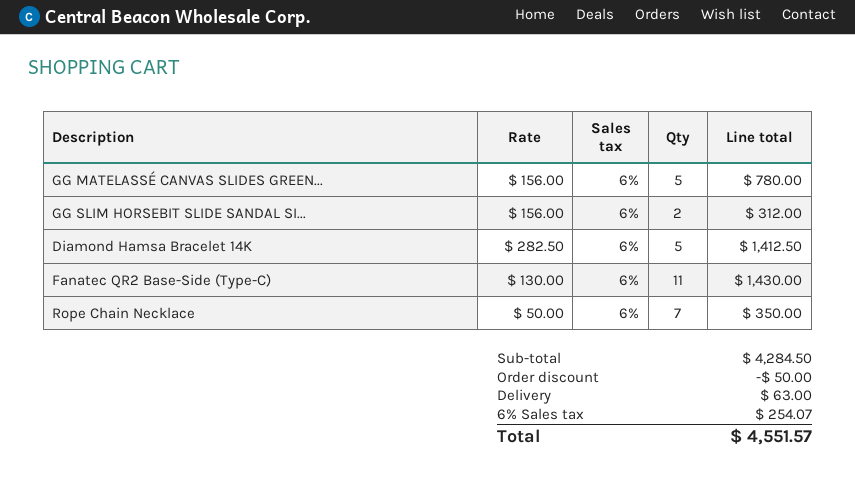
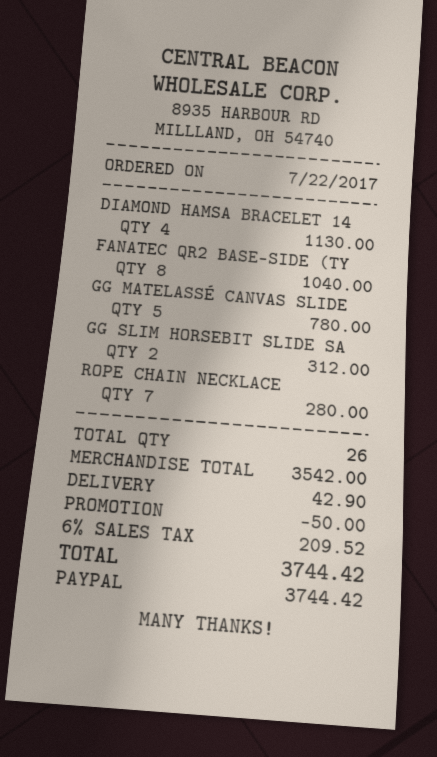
Diamond Hamsa Bracelet 14K: 5 for 1412.50 -> 4 for 1130.00
Fanatec QR2 Base-Side (Type-C): 11 for 1430.00 -> 8 for 1040.00
Rope Chain Necklace: 7 for 350.00 -> 7 for 280.00
subtotal: 4284.50 -> 3542.00
shipping: 63.00 -> 42.90
tax: 6% = 254.07 -> 6% = 209.52
total: 4551.57 -> 3744.42

